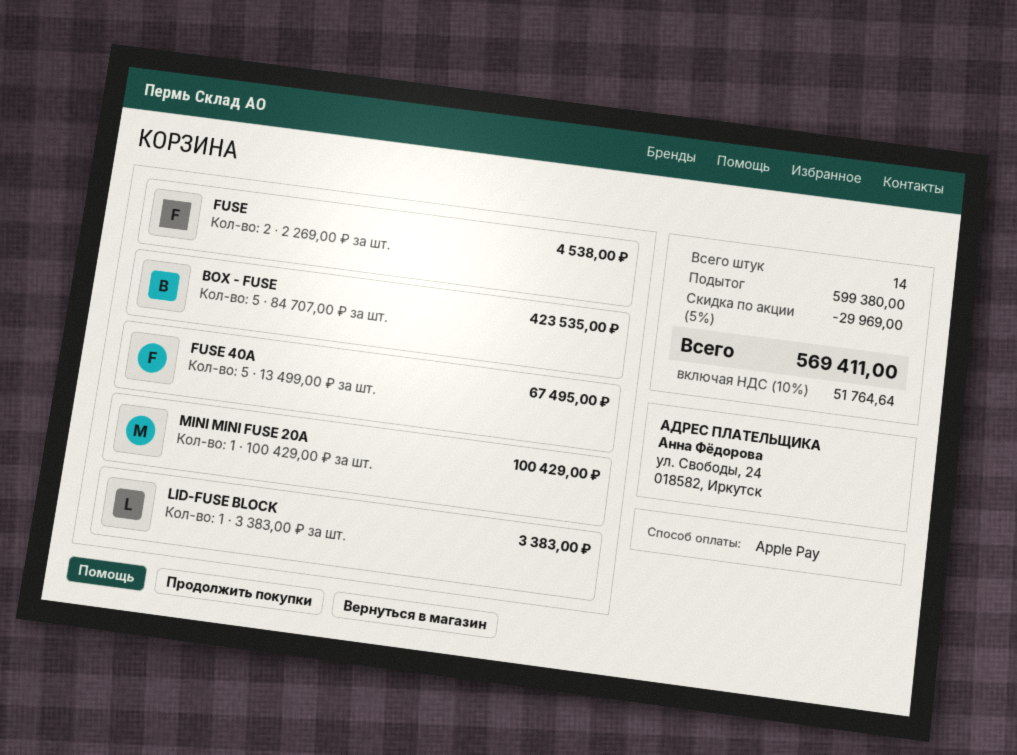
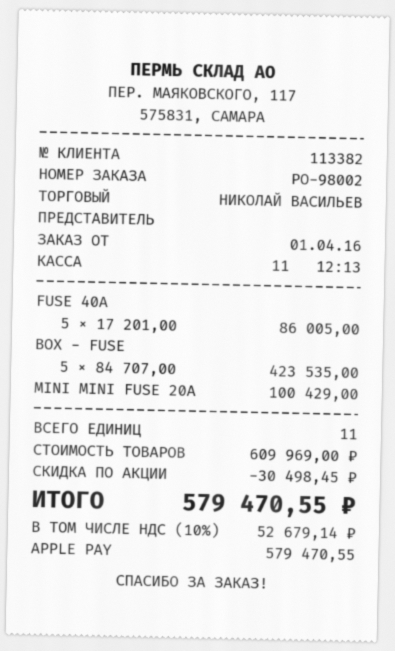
FUSE: 2 x 2269.00 = 4538.00 -> none
FUSE 40A: 5 x 13499.00 = 67495.00 -> 5 x 17201.00 = 86005.00
LID-FUSE BLOCK: 1 x 3383.00 = 3383.00 -> none
total quantity: 14 -> 11
subtotal: 599380.00 -> 609969.00
discount: 29969.00 -> 30498.45
tax: 10% = 51764.64 -> 10% = 52679.14
total: 569411.00 -> 579470.55

